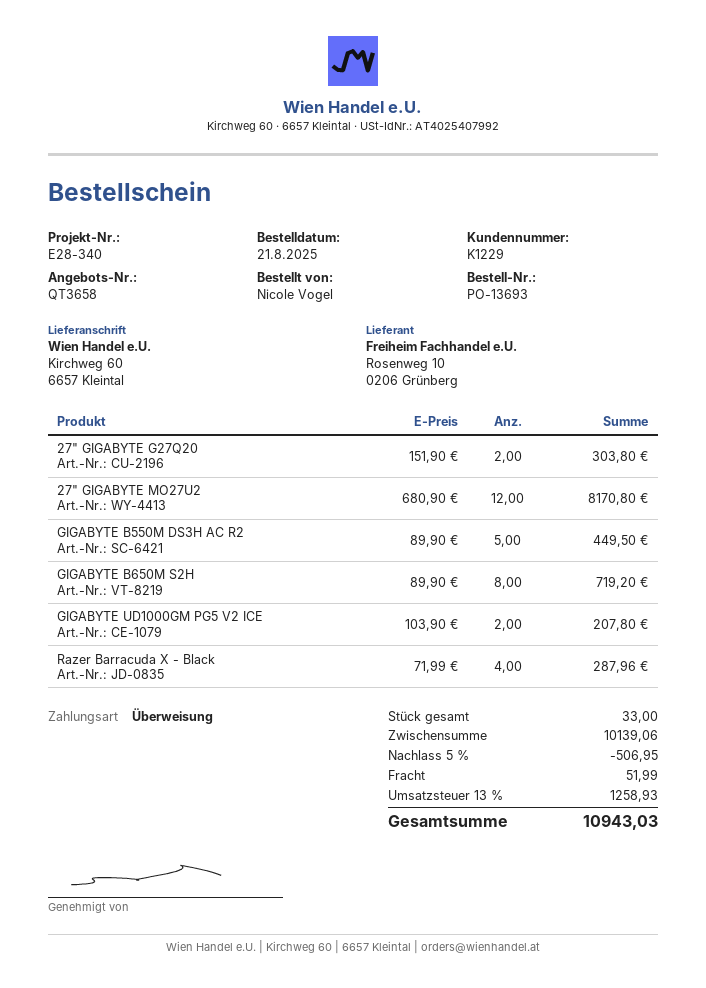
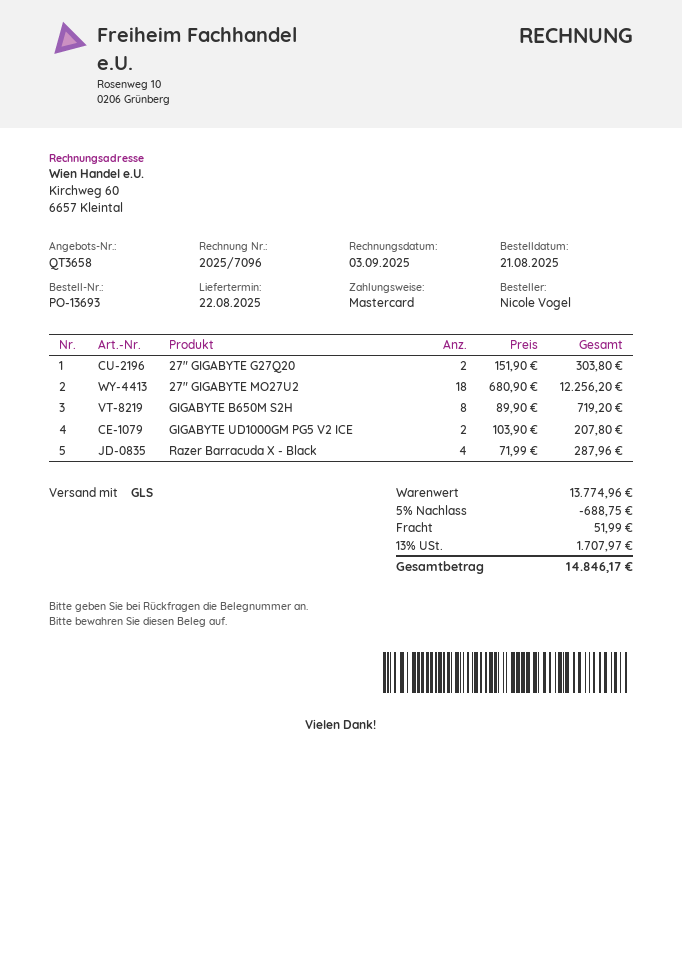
payment method: bank transfer -> Mastercard
27" GIGABYTE MO27U2: 12 x 680.90 = 8170.80 -> 18 x 680.90 = 12256.20
GIGABYTE B550M DS3H AC R2: 5 x 89.90 = 449.50 -> none
subtotal: 10139.06 -> 13774.96
discount: 5% = 506.95 -> 5% = 688.75
tax: 13% = 1258.93 -> 13% = 1707.97
total: 10943.03 -> 14846.17

